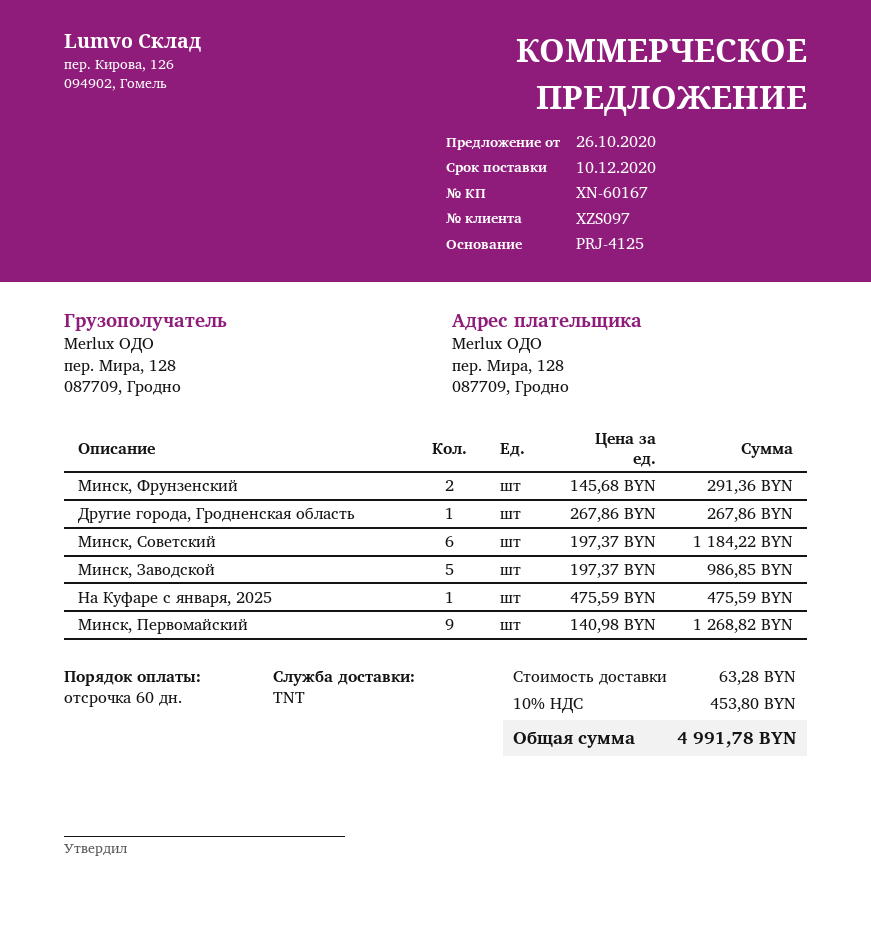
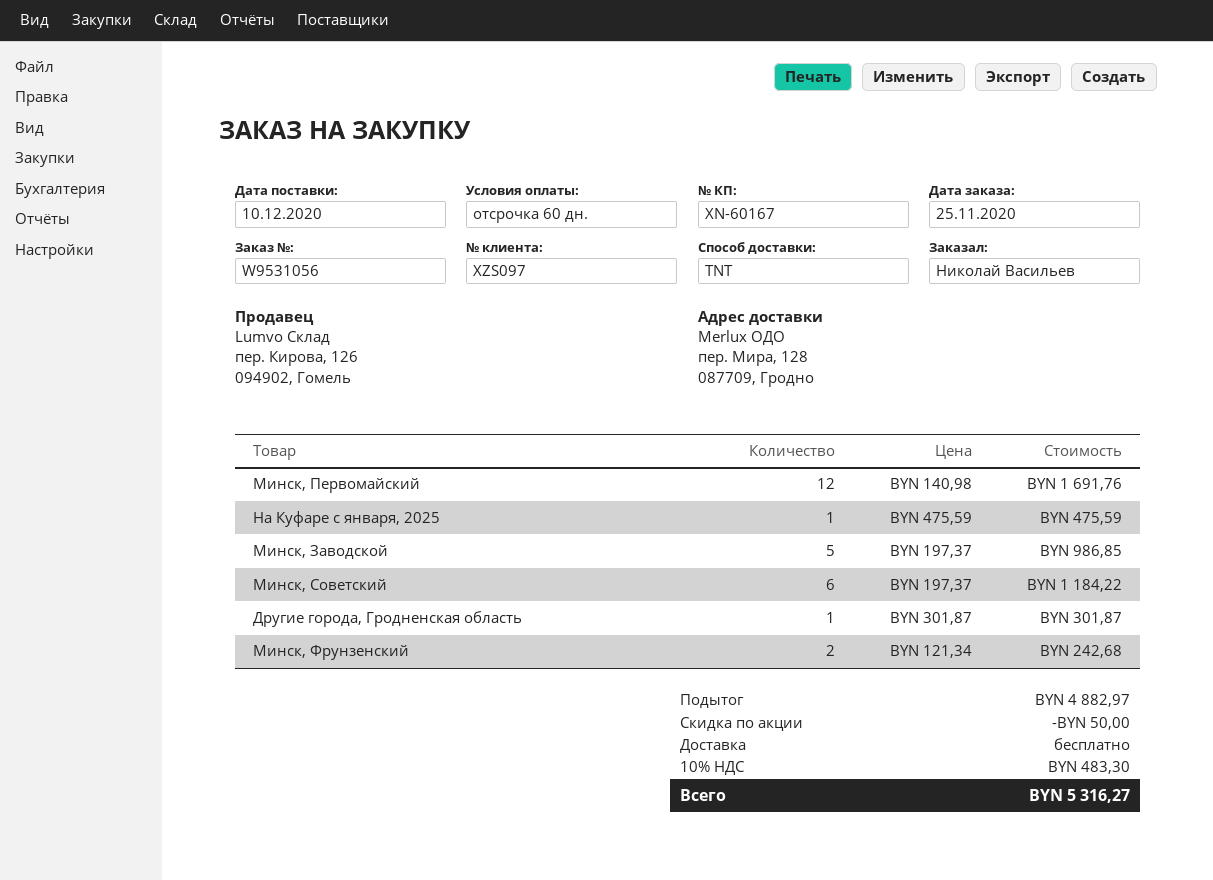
Минск, Фрунзенский: 2 x 145.68 = 291.36 -> 2 x 121.34 = 242.68
Другие города, Гродненская область: 1 x 267.86 = 267.86 -> 1 x 301.87 = 301.87
Минск, Первомайский: 9 x 140.98 = 1268.82 -> 12 x 140.98 = 1691.76
discount: none -> 50.00
shipping: 63.28 -> 0.00
tax: 10% = 453.80 -> 10% = 483.30
total: 4991.78 -> 5316.27

